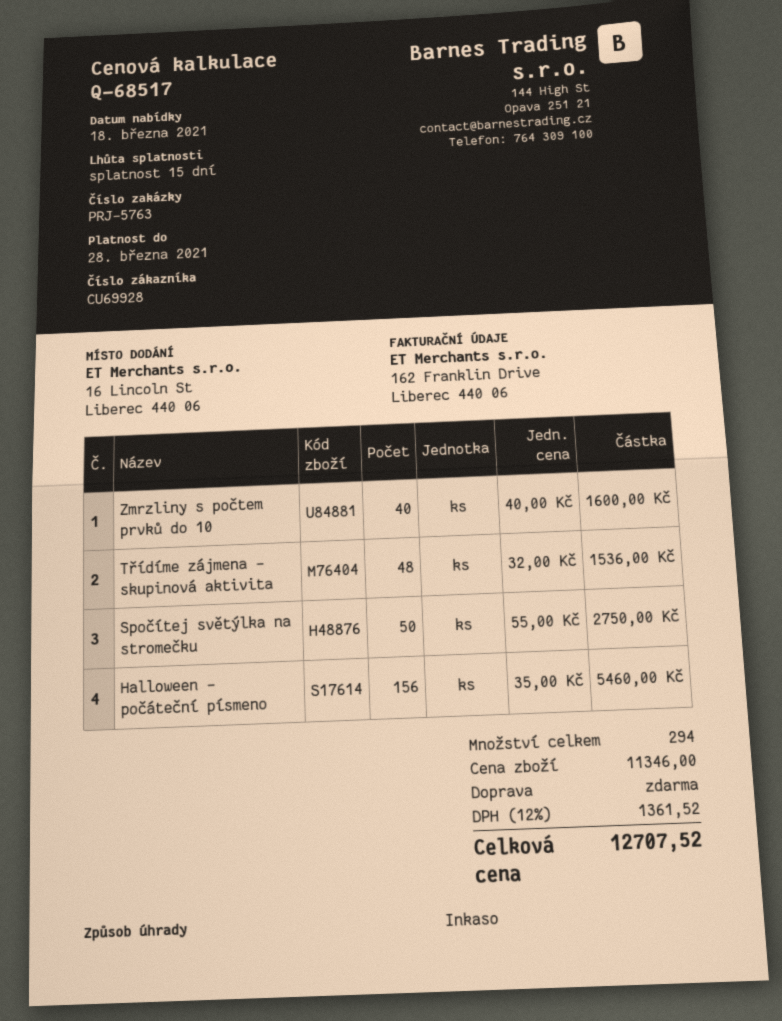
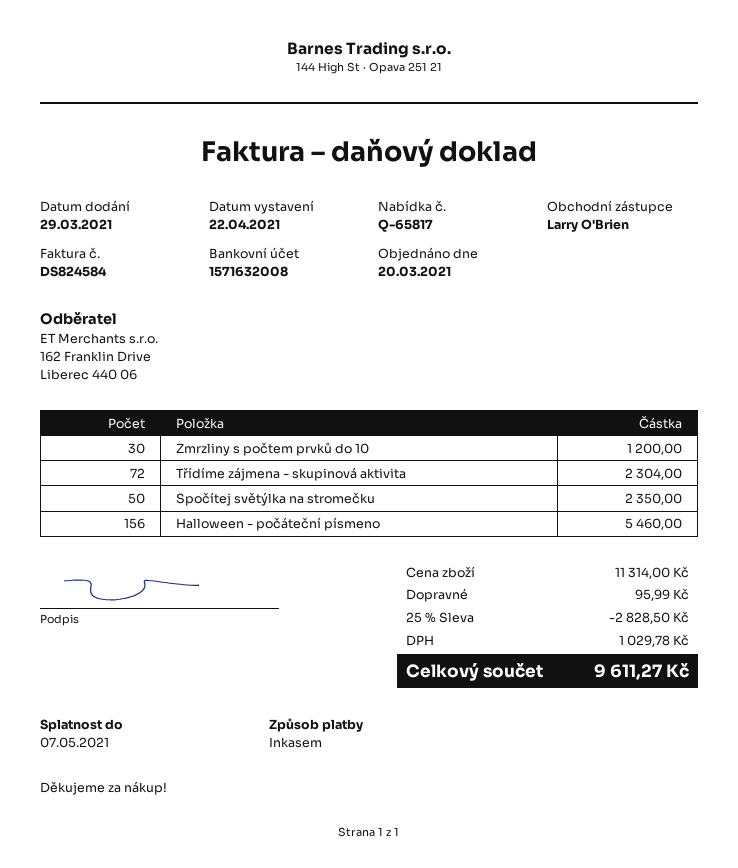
quote number: Q-68517 -> Q-65817
Zmrzliny s počtem prvků do 10: 40 for 1600.00 -> 30 for 1200.00
Třídíme zájmena - skupinová aktivita: 48 for 1536.00 -> 72 for 2304.00
Spočítej světýlka na stromečku: 50 for 2750.00 -> 50 for 2350.00
subtotal: 11346.00 -> 11314.00
discount: none -> 25% = 2828.50
shipping: 0.00 -> 95.99
tax: 1361.52 -> 1029.78
total: 12707.52 -> 9611.27

